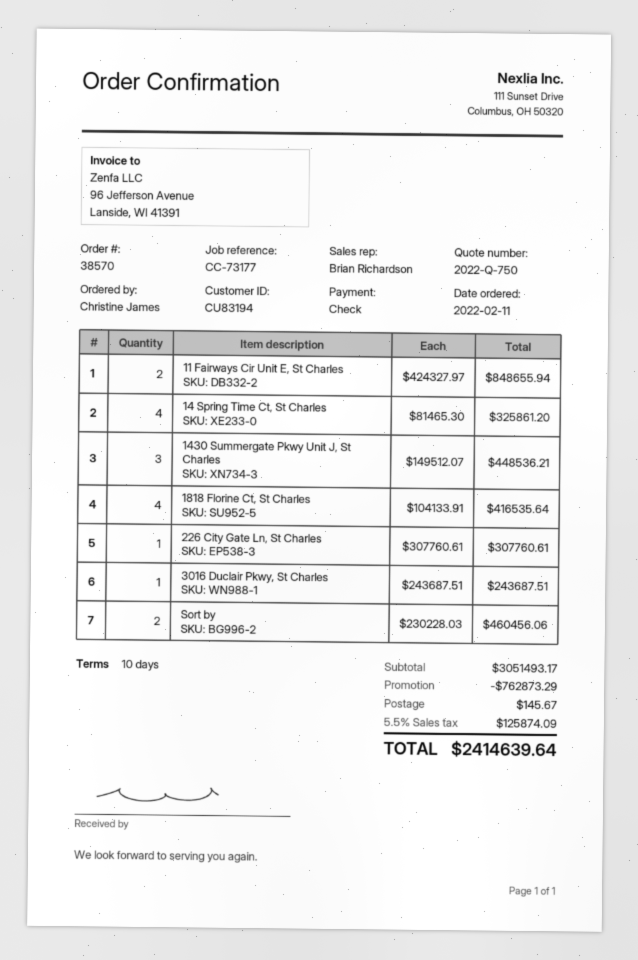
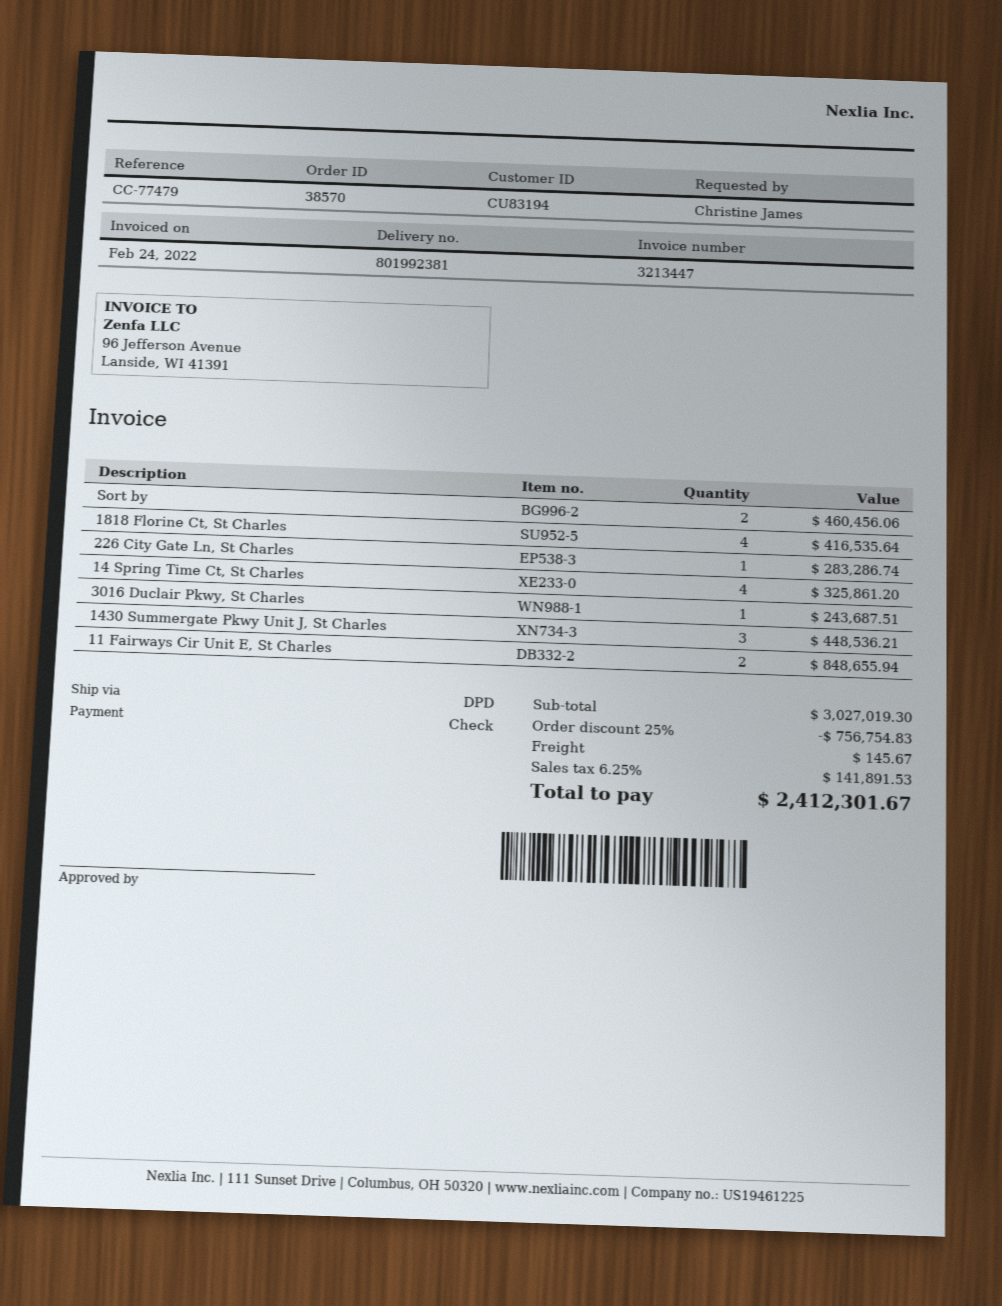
reference: CC-73177 -> CC-77479
226 City Gate Ln, St Charles: 1 for 307760.61 -> 1 for 283286.74
subtotal: 3051493.17 -> 3027019.30
discount: 762873.29 -> 756754.83
tax: 5.5% = 125874.09 -> 6.25% = 141891.53
total: 2414639.64 -> 2412301.67

